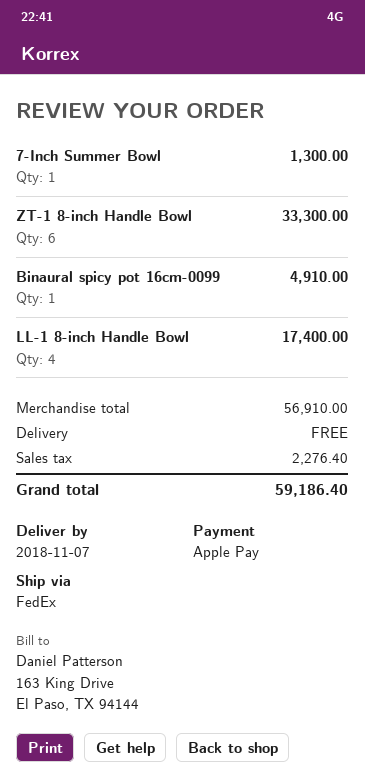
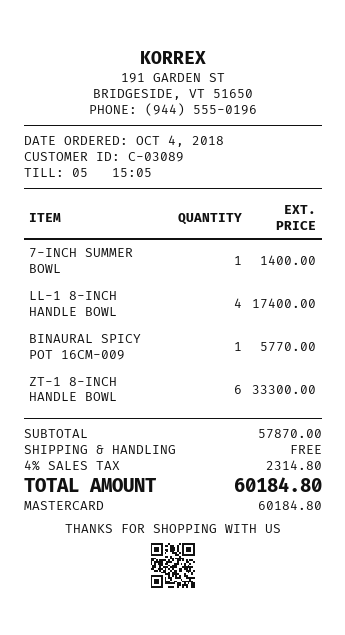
payment method: Apple Pay -> Mastercard
7-Inch Summer Bowl: 1 for 1300.00 -> 1 for 1400.00
Binaural spicy pot 16cm-0099: 1 for 4910.00 -> 1 for 5770.00
subtotal: 56910.00 -> 57870.00
tax: 2276.40 -> 2314.80
total: 59186.40 -> 60184.80

